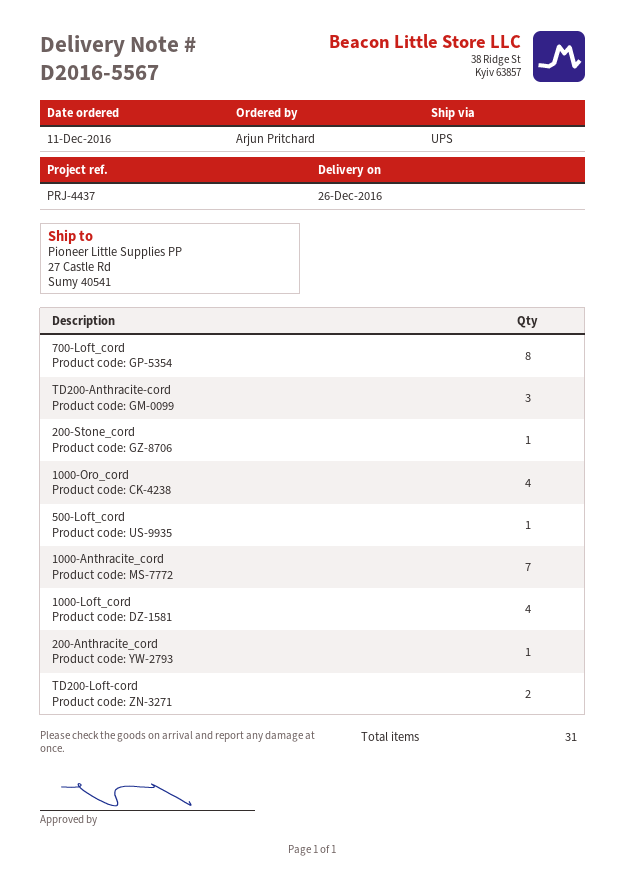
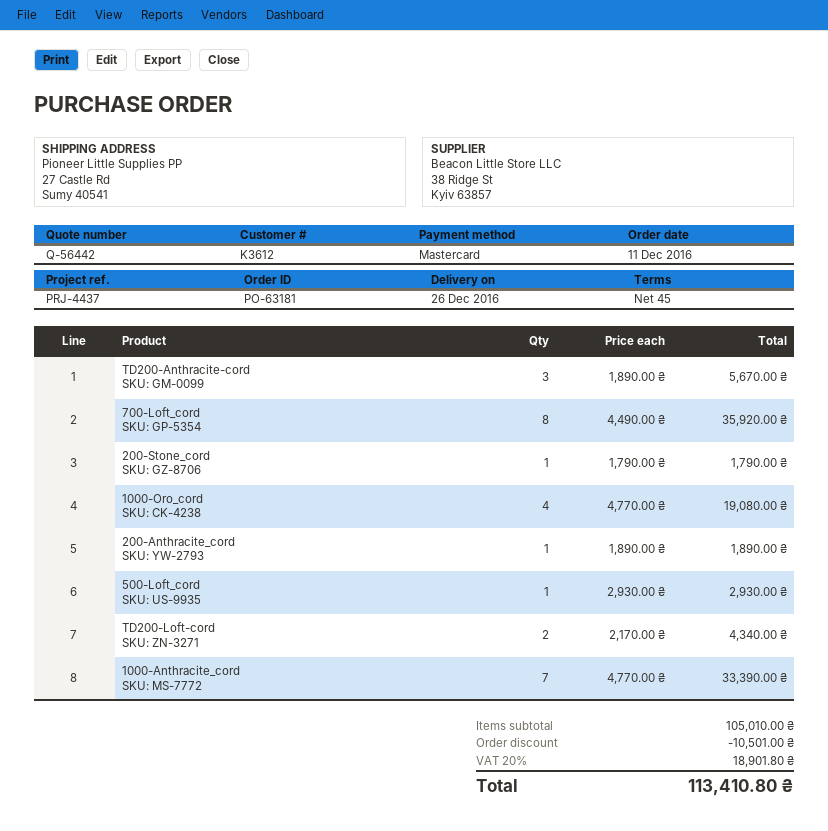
1000-Loft_cord: 4 -> none

